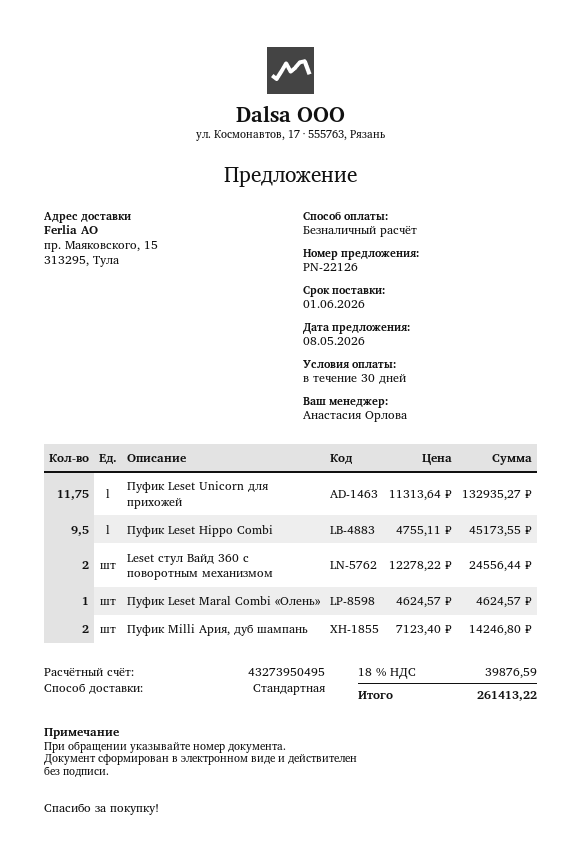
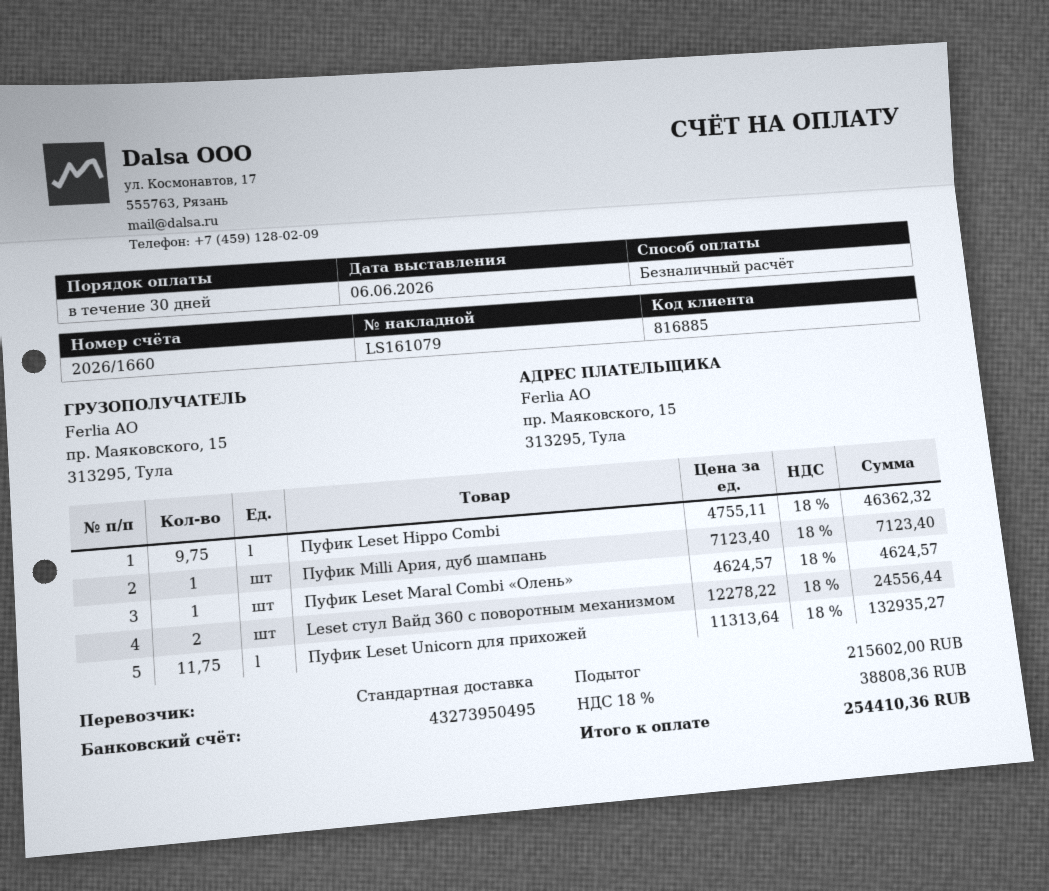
Пуфик Leset Hippo Combi: 9.5 x 4755.11 = 45173.55 -> 9.75 x 4755.11 = 46362.32
Пуфик Milli Ария, дуб шампань: 2 x 7123.40 = 14246.80 -> 1 x 7123.40 = 7123.40
tax: 18% = 39876.59 -> 18% = 38808.36
total: 261413.22 -> 254410.36

